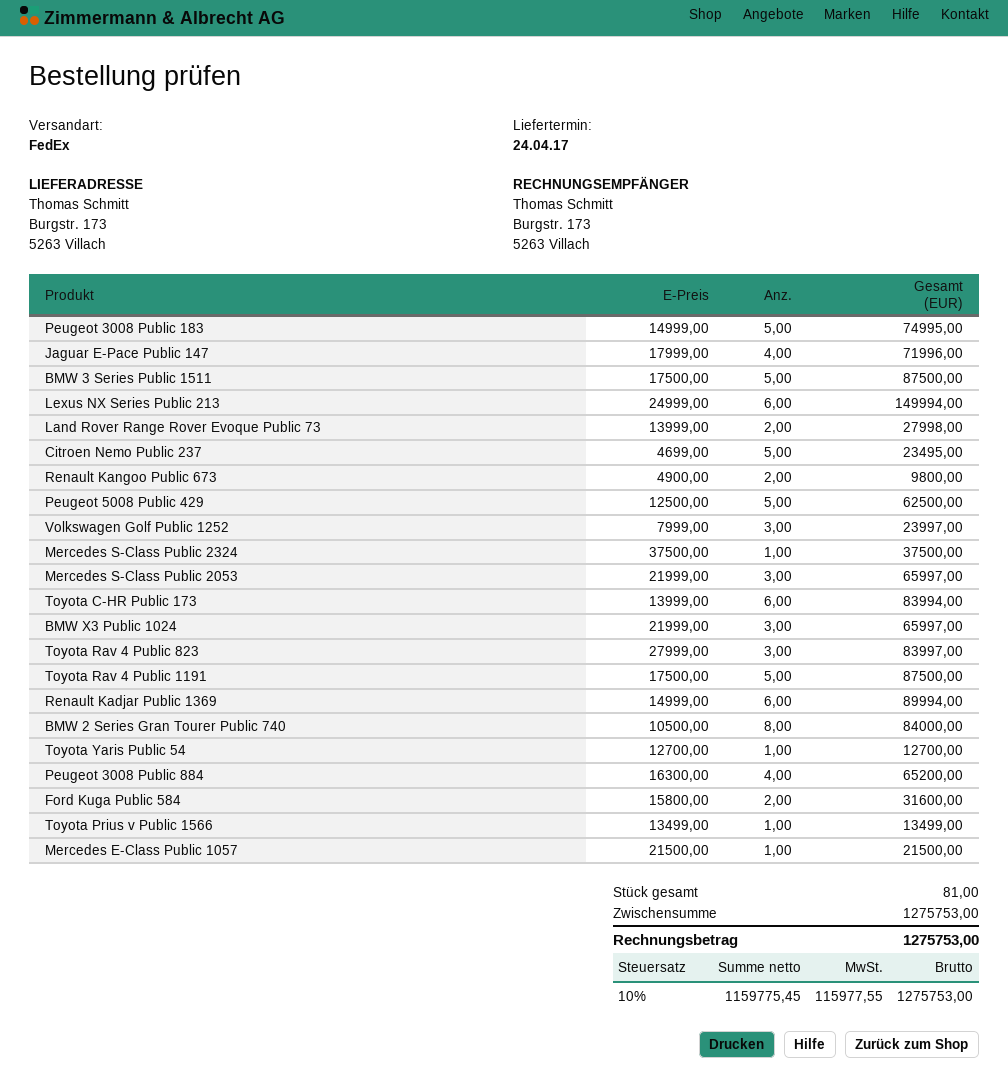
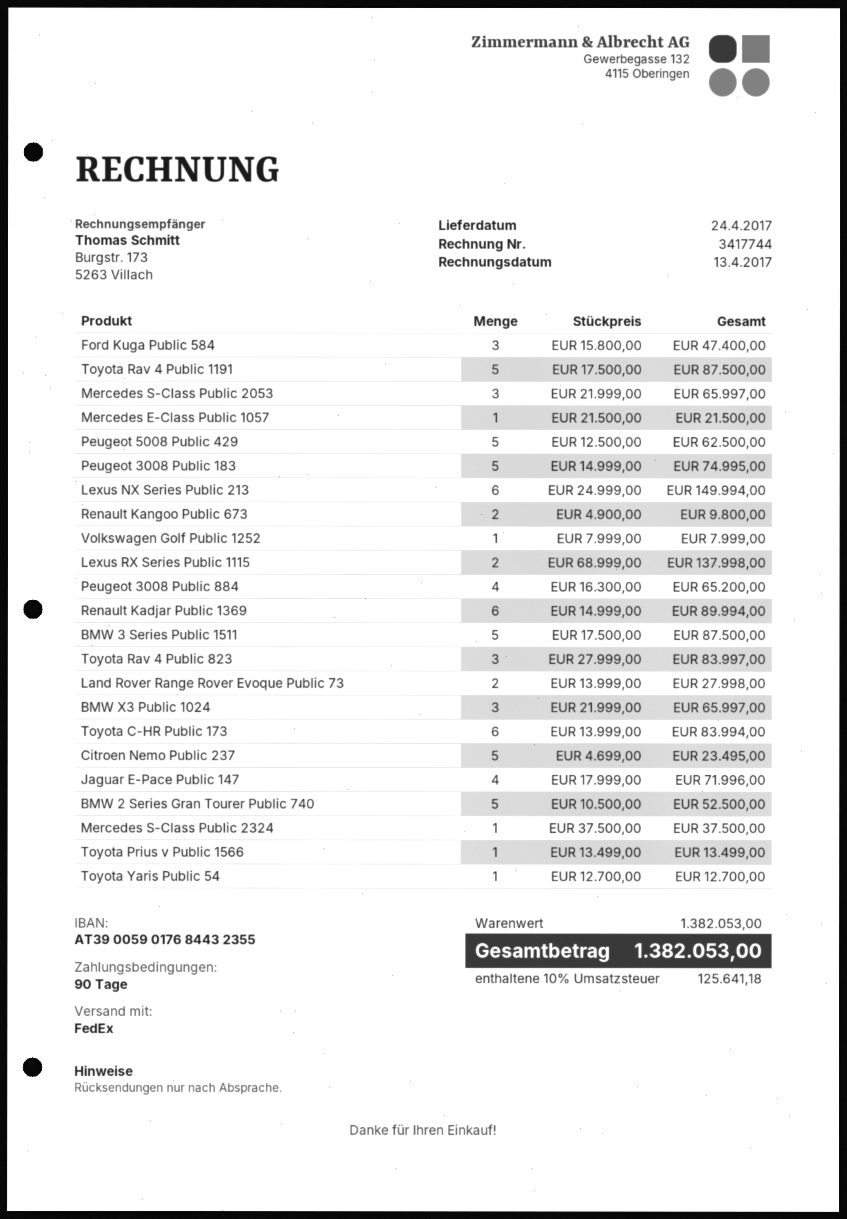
Volkswagen Golf Public 1252: 3 x 7999.00 = 23997.00 -> 1 x 7999.00 = 7999.00
BMW 2 Series Gran Tourer Public 740: 8 x 10500.00 = 84000.00 -> 5 x 10500.00 = 52500.00
Ford Kuga Public 584: 2 x 15800.00 = 31600.00 -> 3 x 15800.00 = 47400.00
Lexus RX Series Public 1115: none -> 2 x 68999.00 = 137998.00
subtotal: 1275753.00 -> 1382053.00
tax: 10% = 115977.55 -> 10% = 125641.18
total: 1275753.00 -> 1382053.00

